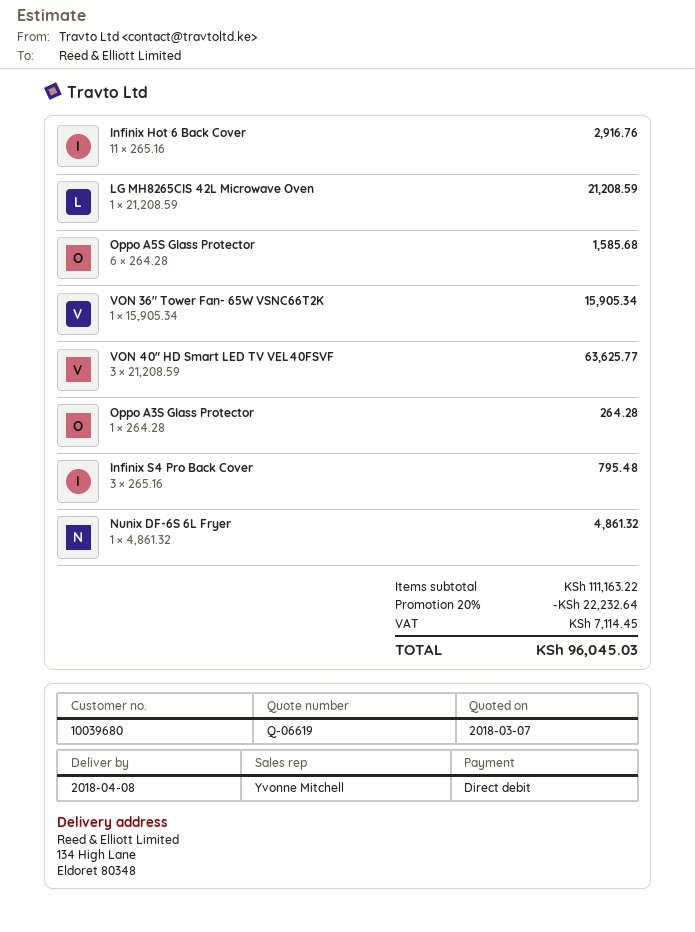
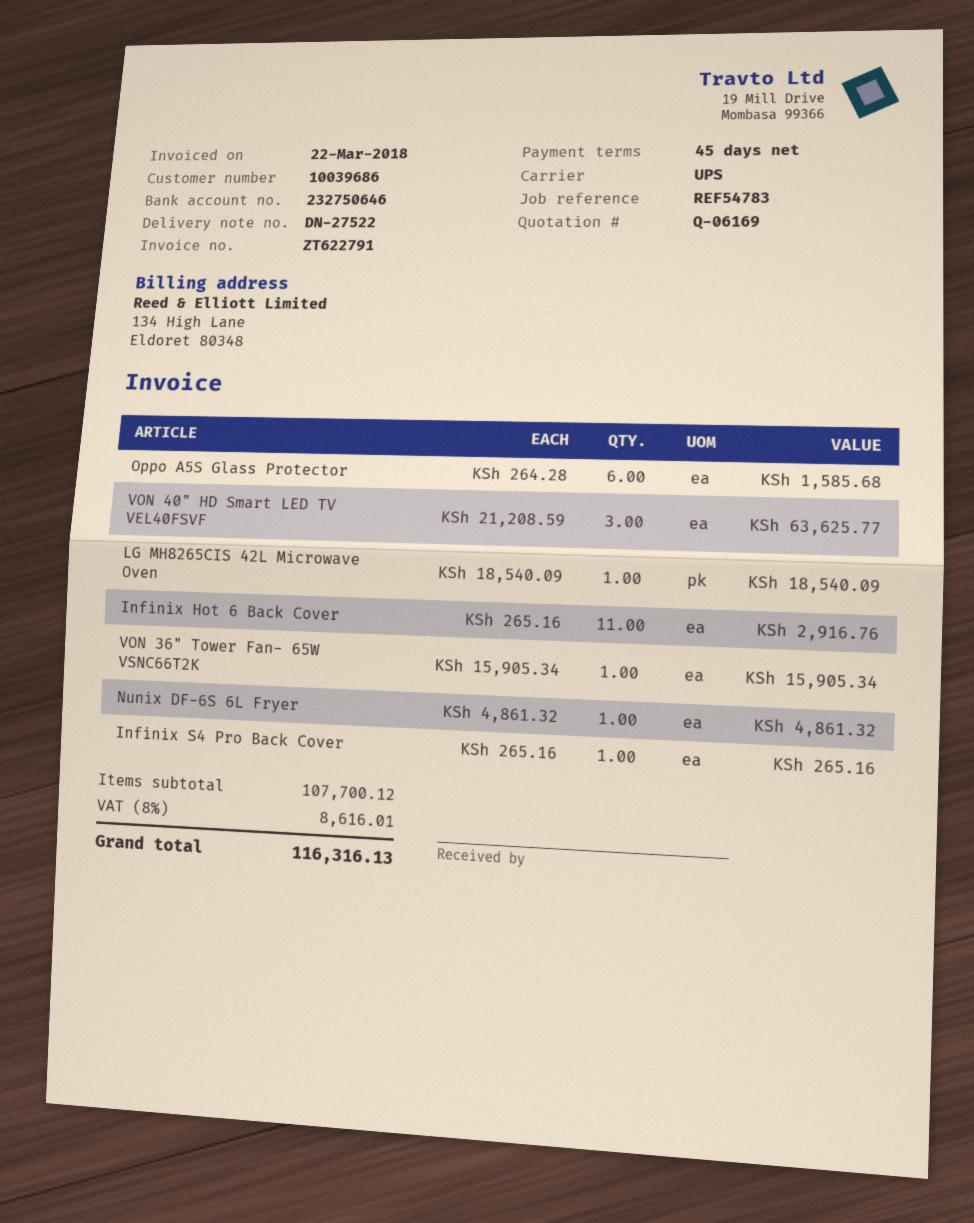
quote number: Q-06619 -> Q-06169
customer number: 10039680 -> 10039686
LG MH8265CIS 42L Microwave Oven: 1 x 21208.59 = 21208.59 -> 1 x 18540.09 = 18540.09
Oppo A3S Glass Protector: 1 x 264.28 = 264.28 -> none
Infinix S4 Pro Back Cover: 3 x 265.16 = 795.48 -> 1 x 265.16 = 265.16
subtotal: 111163.22 -> 107700.12
discount: 20% = 22232.64 -> none
tax: 7114.45 -> 8616.01
total: 96045.03 -> 116316.13

